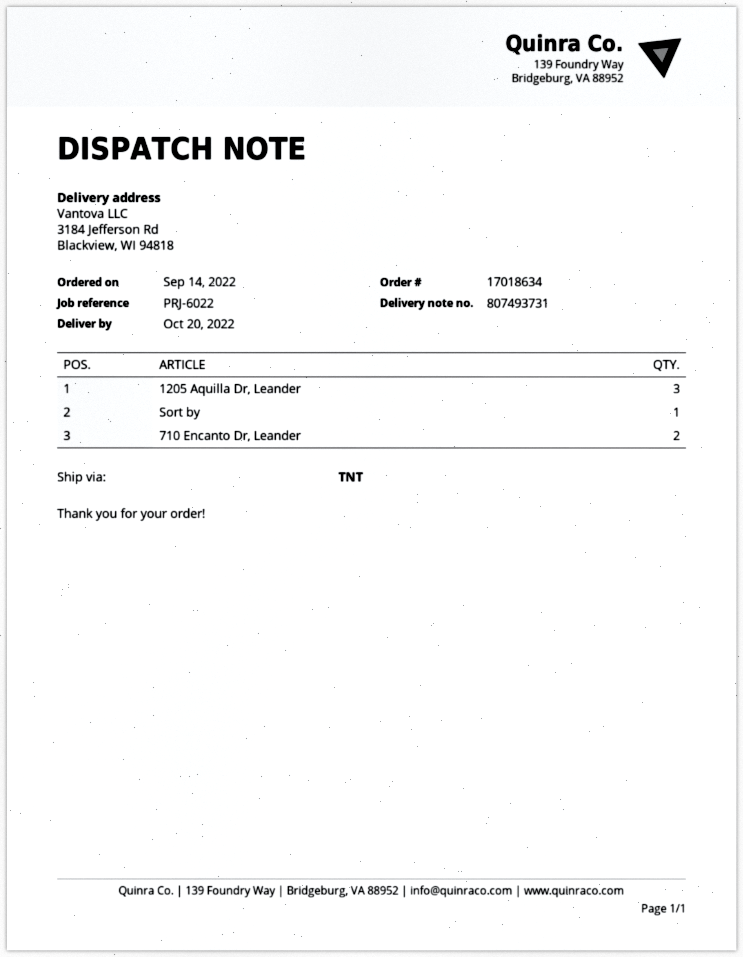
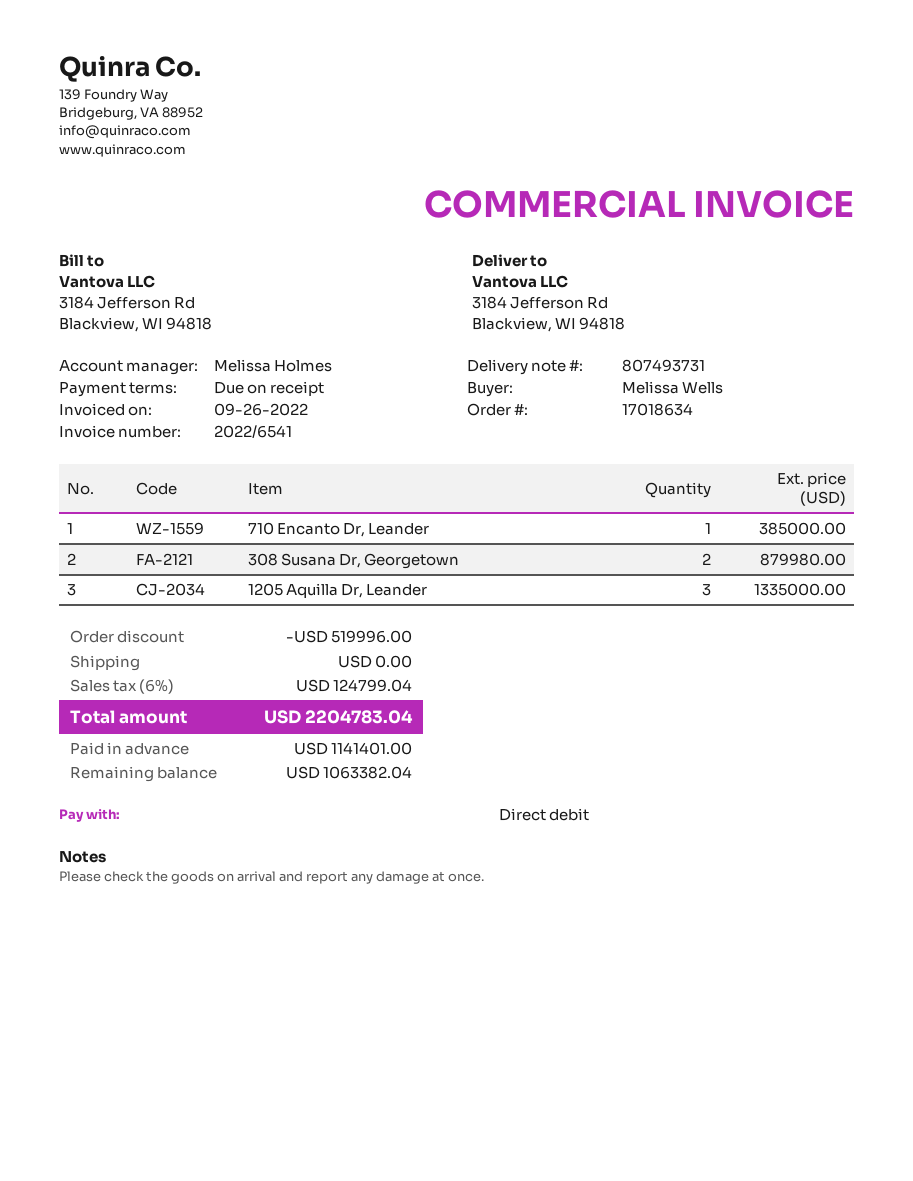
Sort by: 1 -> none
710 Encanto Dr, Leander: 2 -> 1
308 Susana Dr, Georgetown: none -> 2

